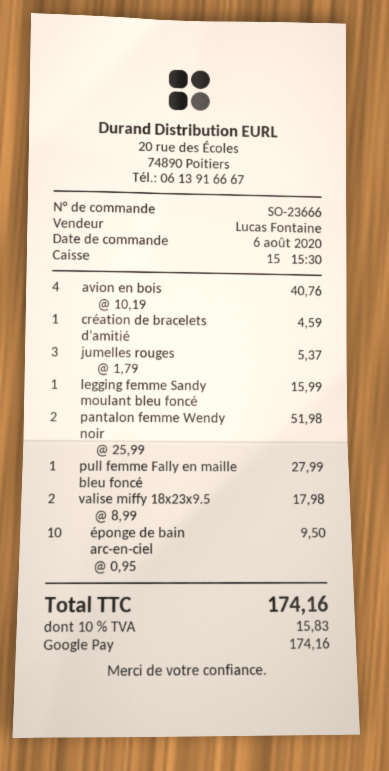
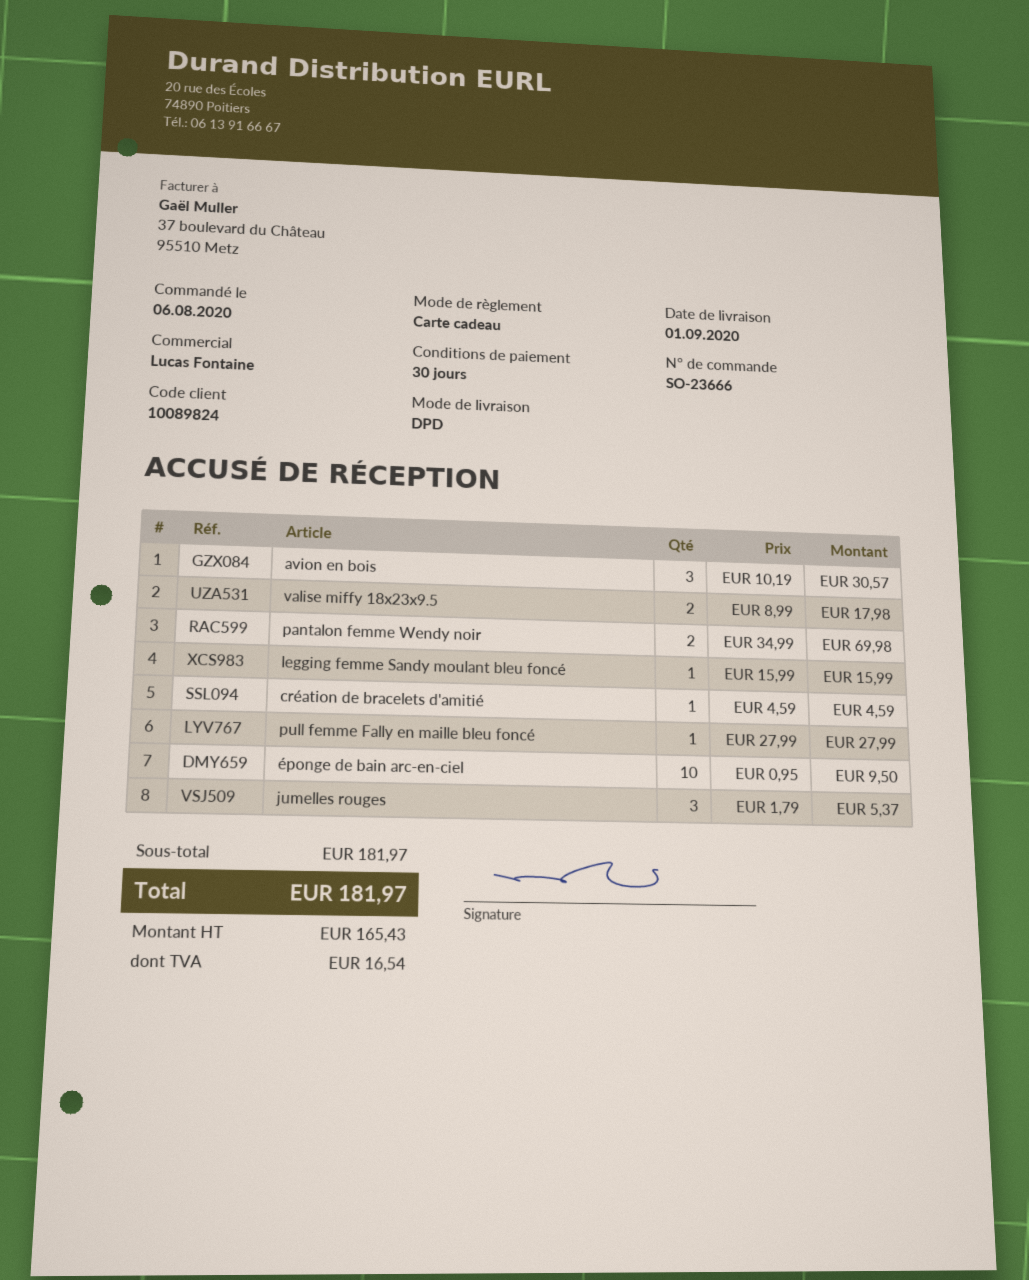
payment method: Google Pay -> gift card
avion en bois: 4 x 10.19 = 40.76 -> 3 x 10.19 = 30.57
pantalon femme Wendy noir: 2 x 25.99 = 51.98 -> 2 x 34.99 = 69.98
tax: 15.83 -> 16.54
total: 174.16 -> 181.97

